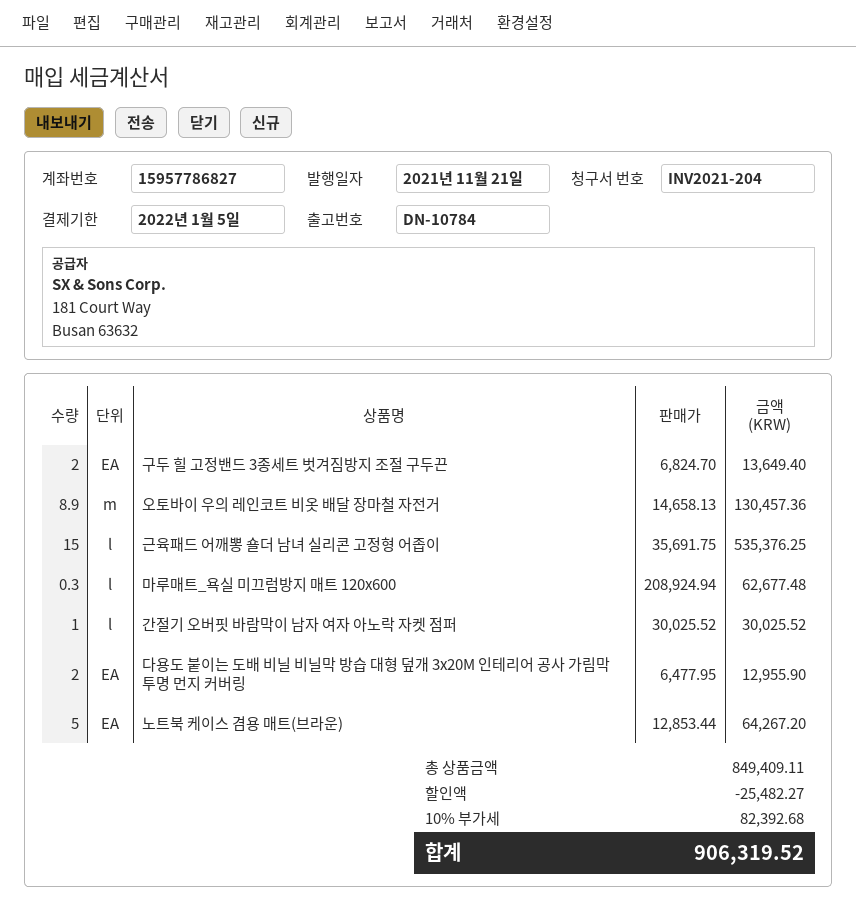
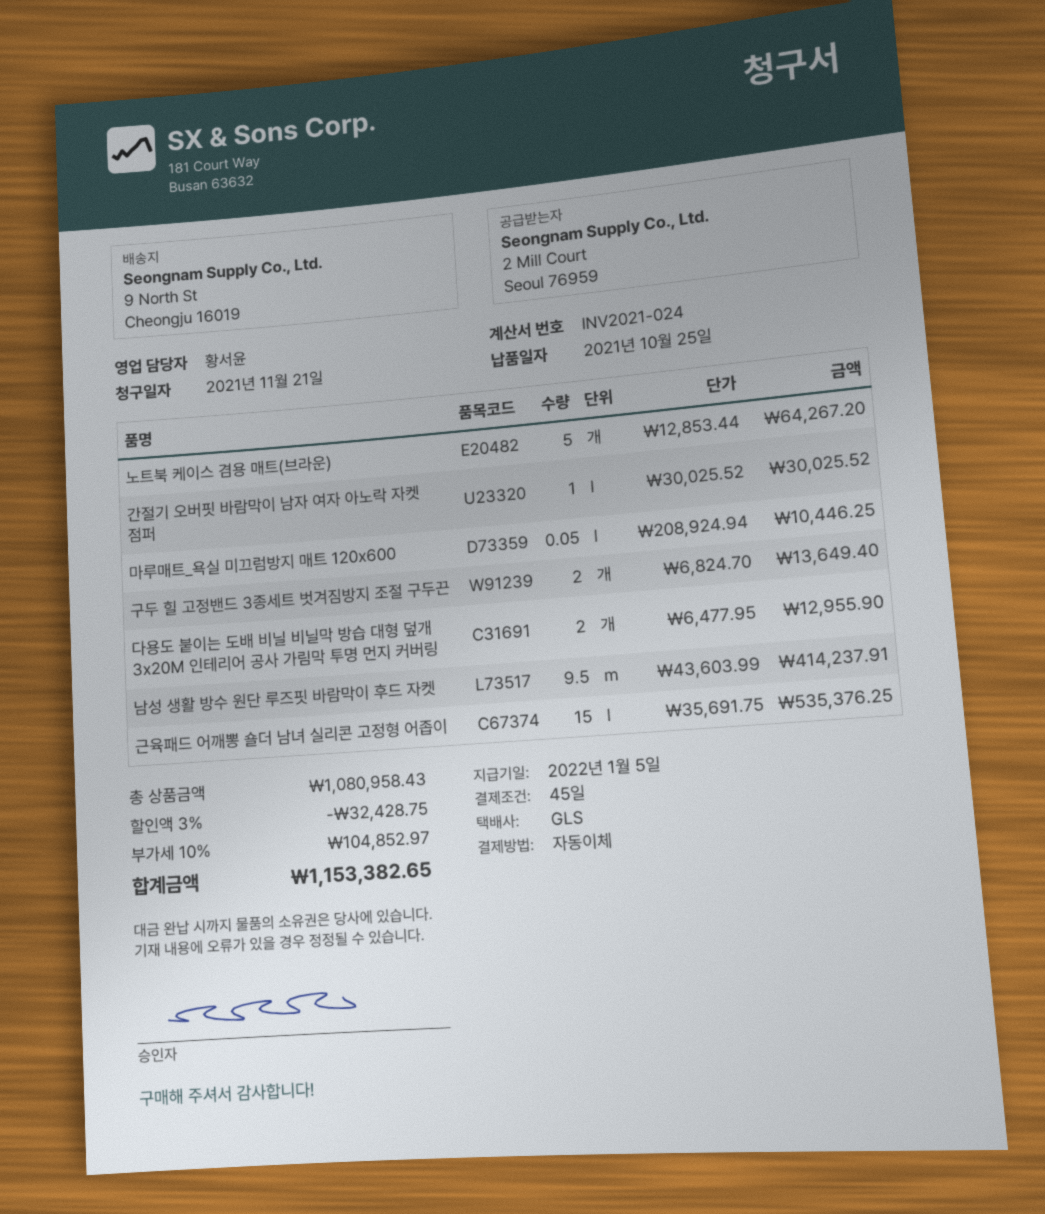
invoice number: INV2021-204 -> INV2021-024
오토바이 우의 레인코트 비옷 배달 장마철 자전거: 8.9 x 14658.13 = 130457.36 -> none
마루매트_욕실 미끄럼방지 매트 120x600: 0.3 x 208924.94 = 62677.48 -> 0.05 x 208924.94 = 10446.25
남성 생활 방수 원단 루즈핏 바람막이 후드 자켓: none -> 9.5 x 43603.99 = 414237.91
subtotal: 849409.11 -> 1080958.43
discount: 25482.27 -> 32428.75
tax: 10% = 82392.68 -> 10% = 104852.97
total: 906319.52 -> 1153382.65

